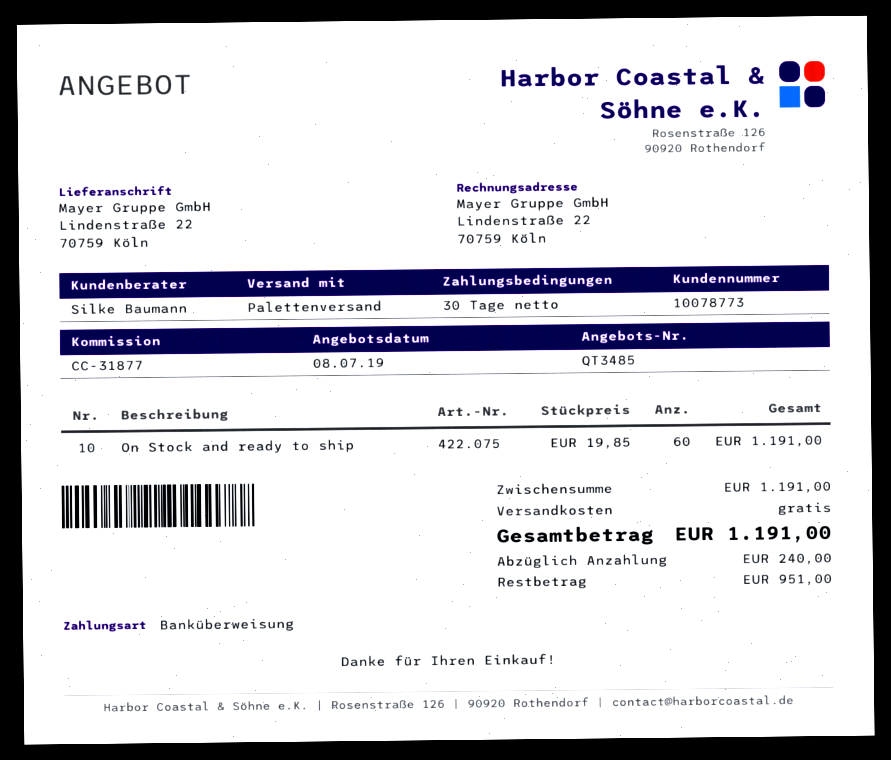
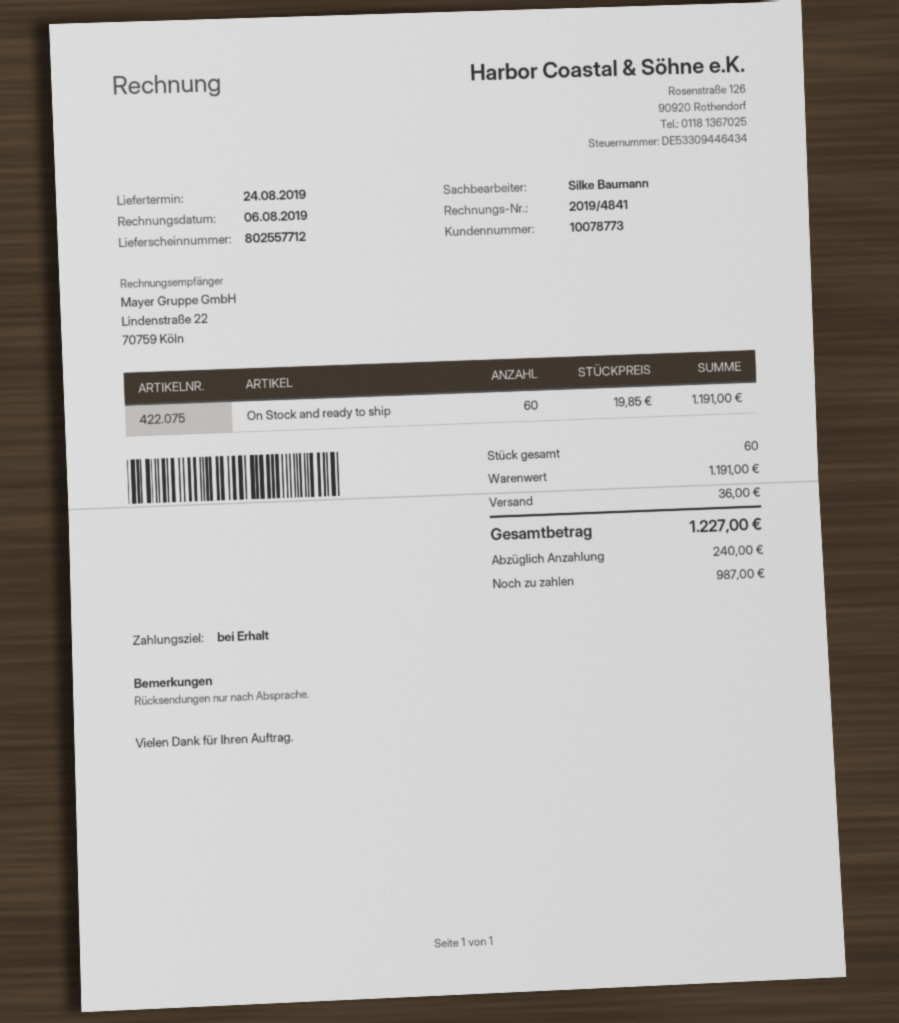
payment terms: 30 days -> on receipt
shipping: 0.00 -> 36.00
total: 1191.00 -> 1227.00
balance: 951.00 -> 987.00

